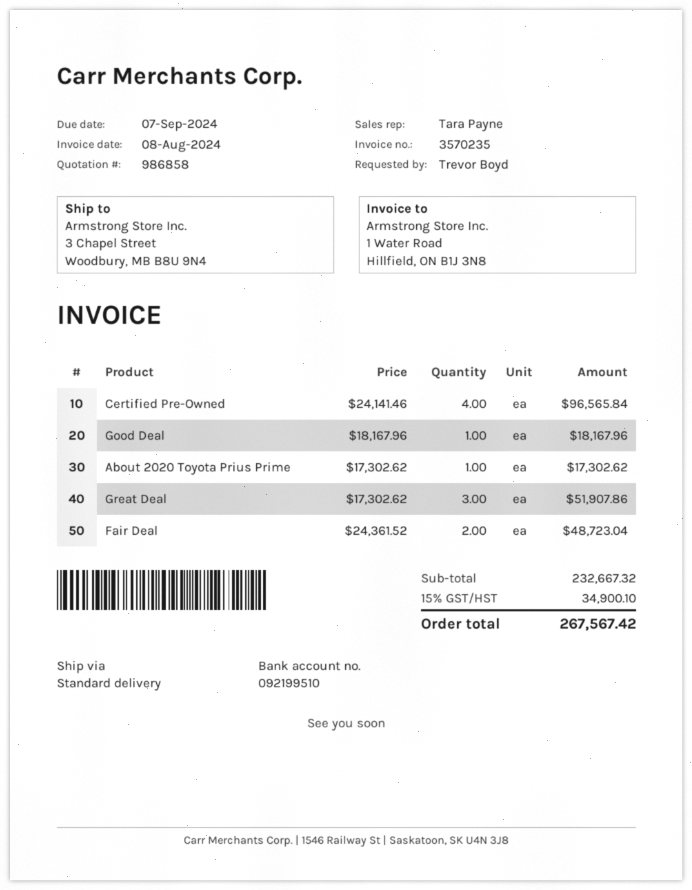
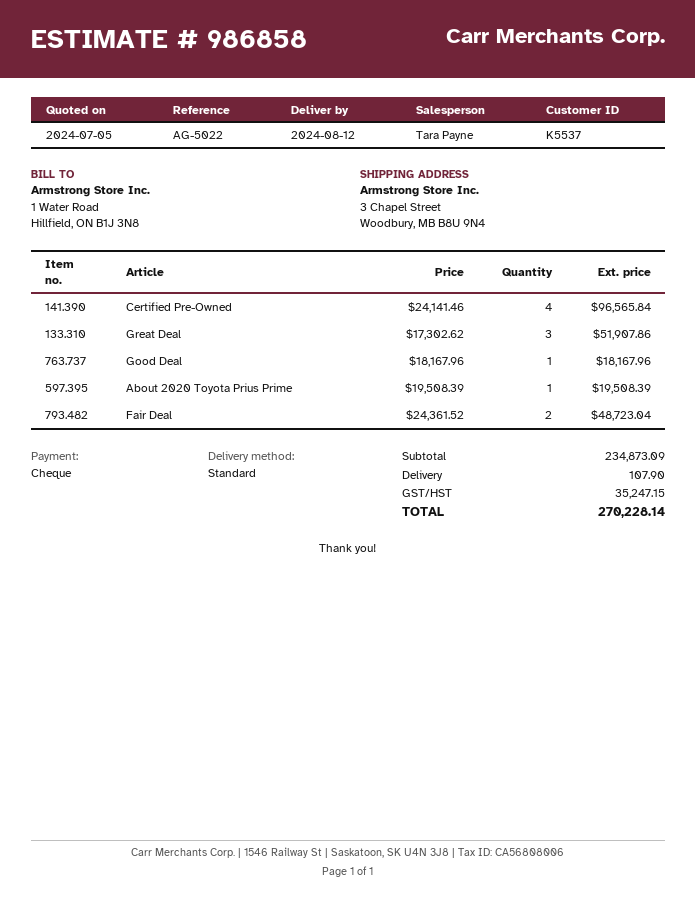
About 2020 Toyota Prius Prime: 1 x 17302.62 = 17302.62 -> 1 x 19508.39 = 19508.39
subtotal: 232667.32 -> 234873.09
shipping: none -> 107.90
tax: 34900.10 -> 35247.15
total: 267567.42 -> 270228.14

